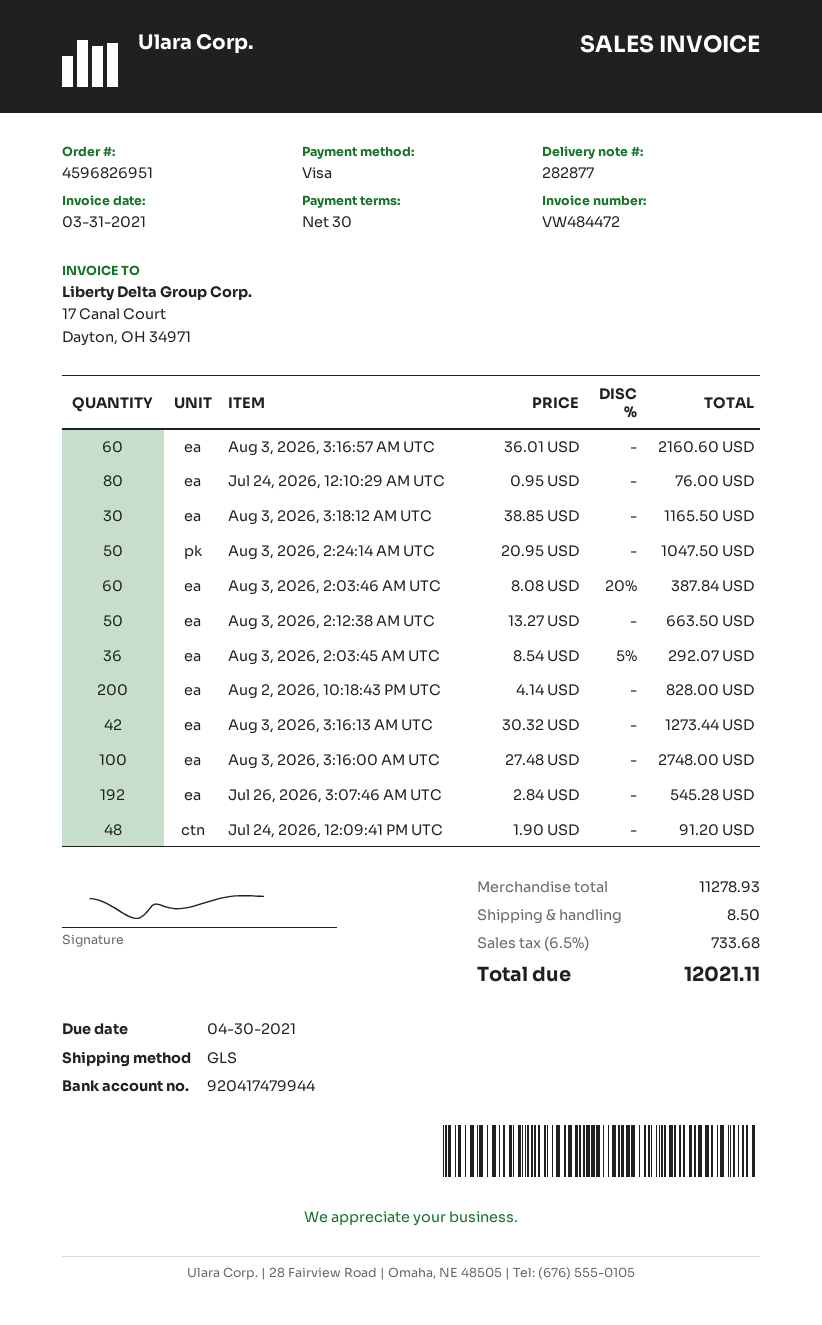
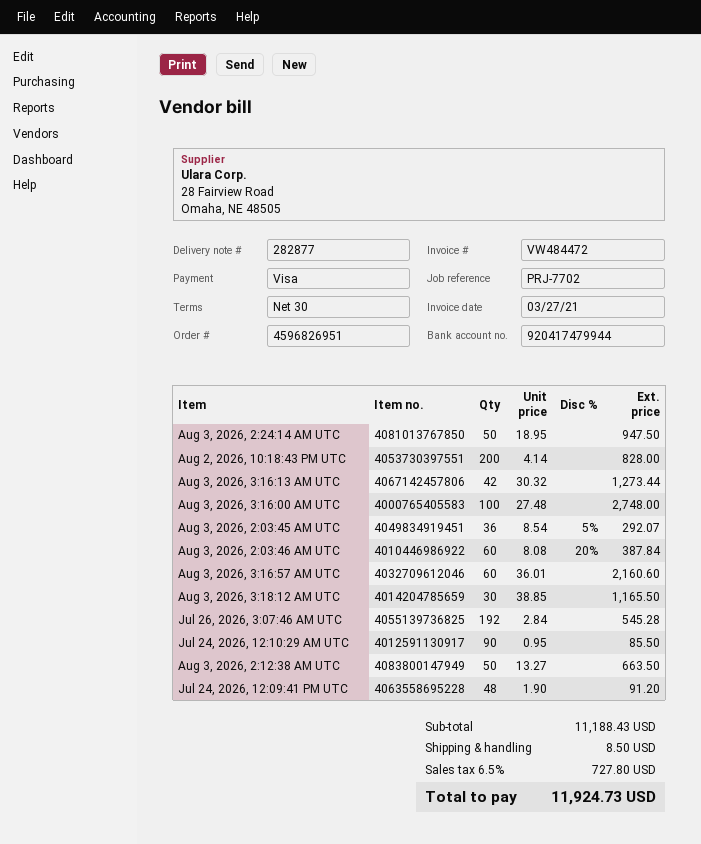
invoice date: 2021-03-31 -> 2021-03-27
Jul 24, 2026, 12:10:29 AM UTC: 80 x 0.95 = 76.00 -> 90 x 0.95 = 85.50
Aug 3, 2026, 2:24:14 AM UTC: 50 x 20.95 = 1047.50 -> 50 x 18.95 = 947.50
subtotal: 11278.93 -> 11188.43
tax: 6.5% = 733.68 -> 6.5% = 727.80
total: 12021.11 -> 11924.73

